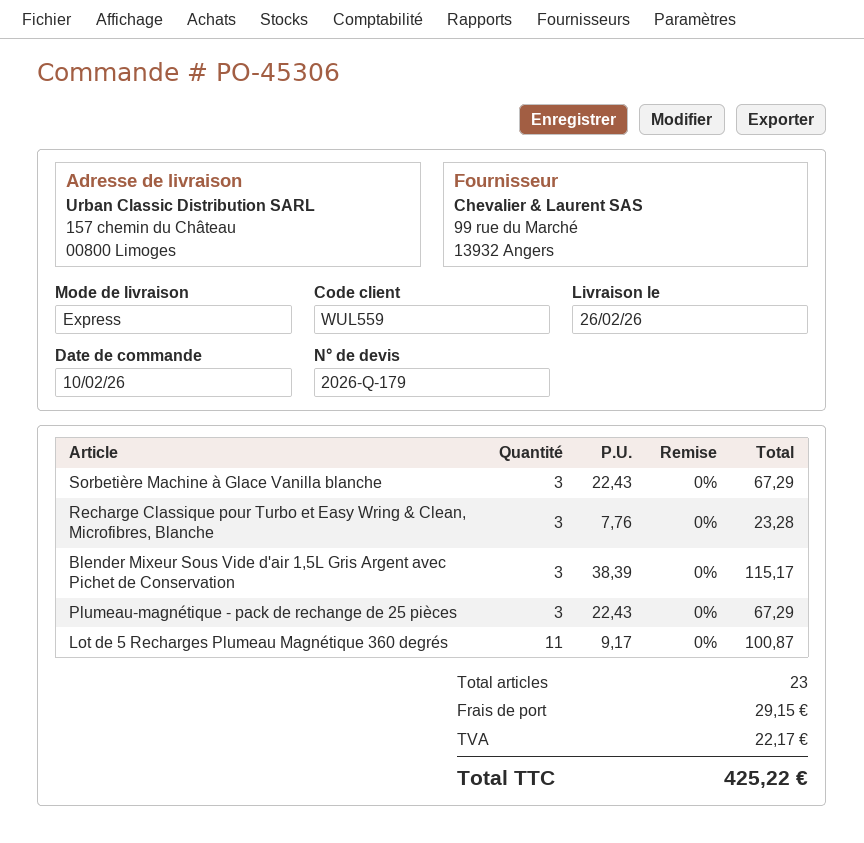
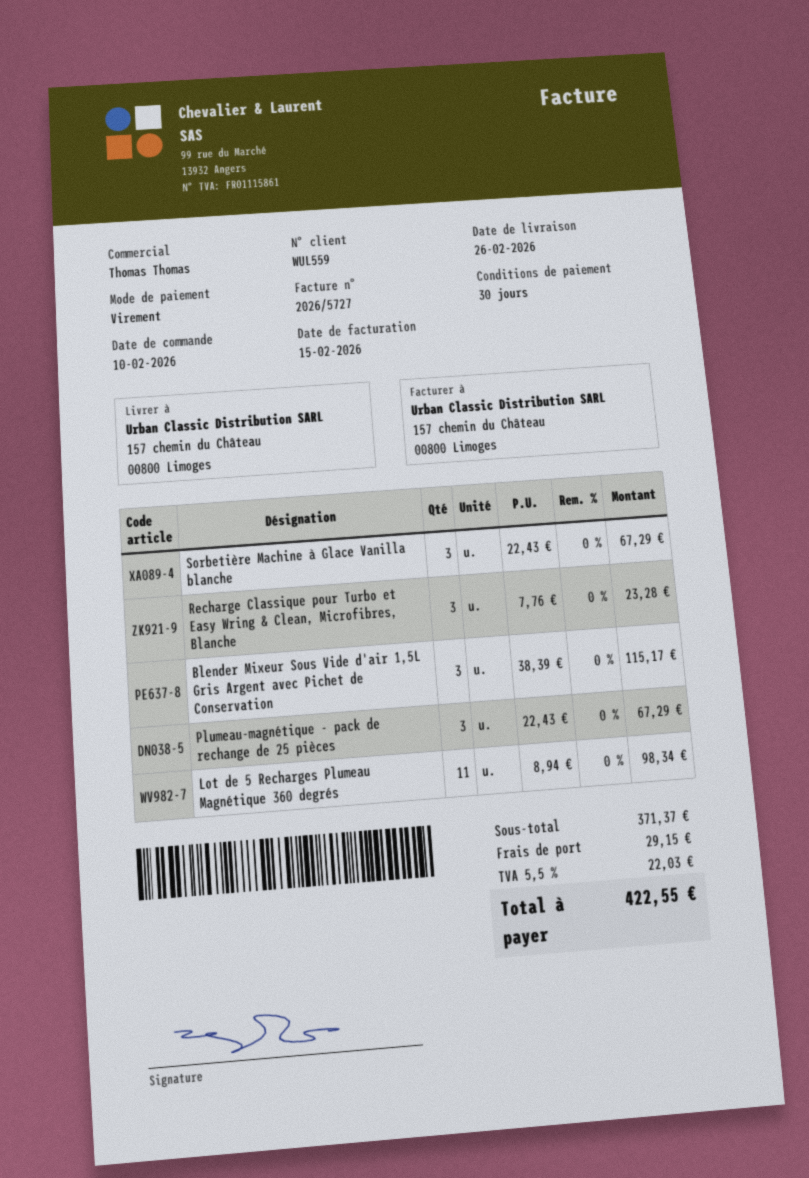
Lot de 5 Recharges Plumeau Magnétique 360 degrés: 11 x 9.17 = 100.87 -> 11 x 8.94 = 98.34
tax: 22.17 -> 22.03
total: 425.22 -> 422.55

